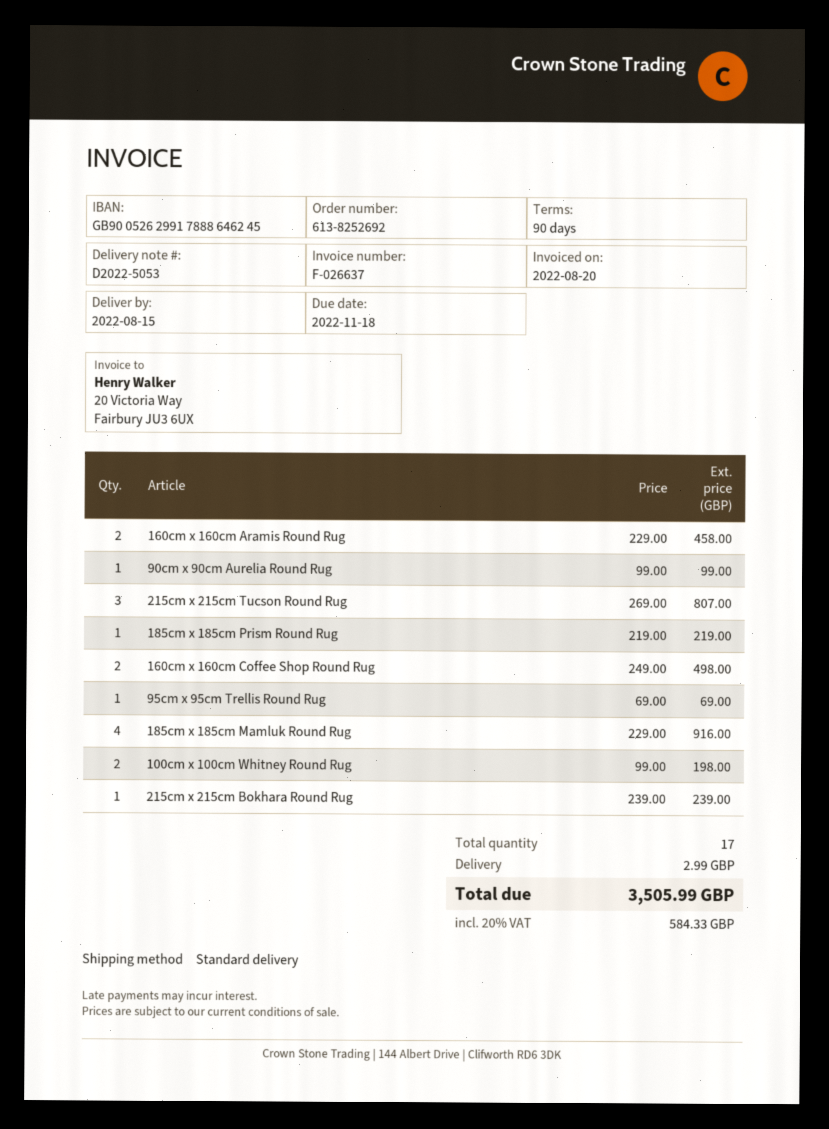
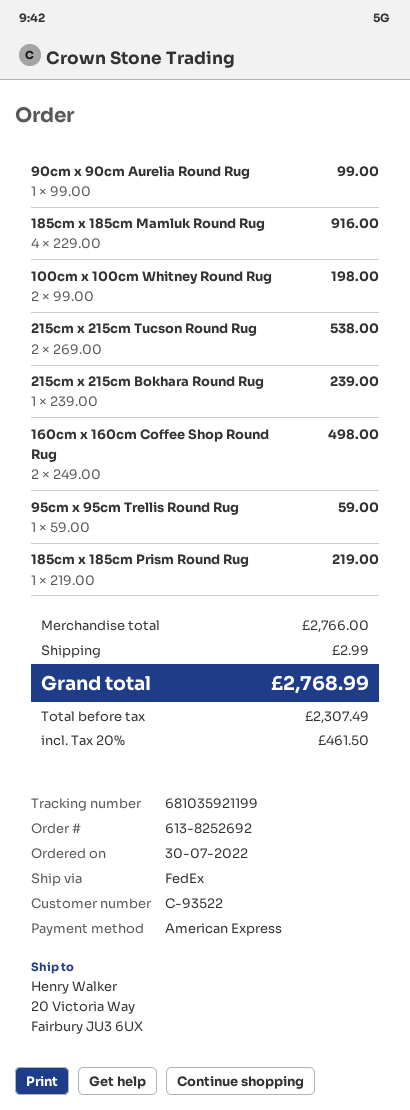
shipping method: standard -> FedEx
160cm x 160cm Aramis Round Rug: 2 x 229.00 = 458.00 -> none
215cm x 215cm Tucson Round Rug: 3 x 269.00 = 807.00 -> 2 x 269.00 = 538.00
95cm x 95cm Trellis Round Rug: 1 x 69.00 = 69.00 -> 1 x 59.00 = 59.00
tax: 20% = 584.33 -> 20% = 461.50
total: 3505.99 -> 2768.99

